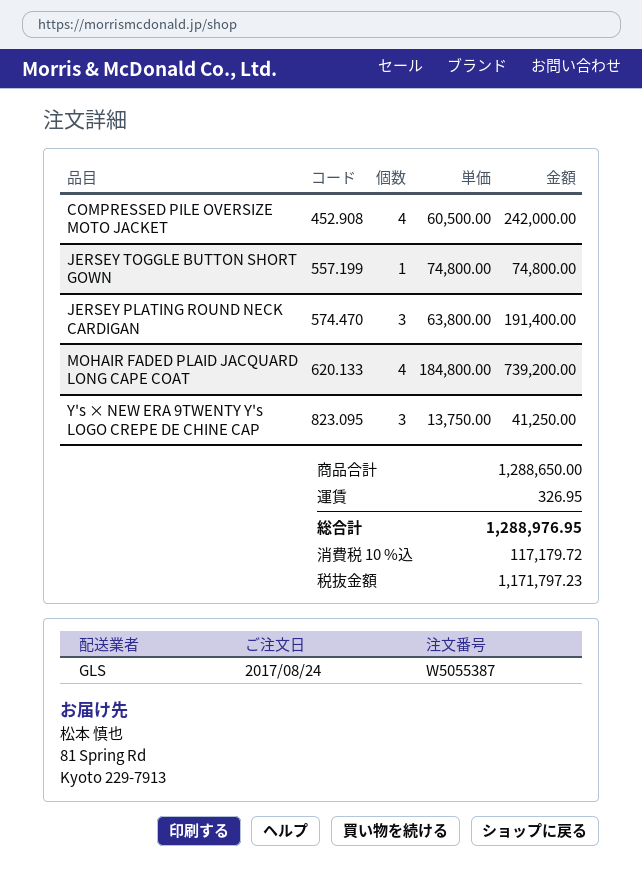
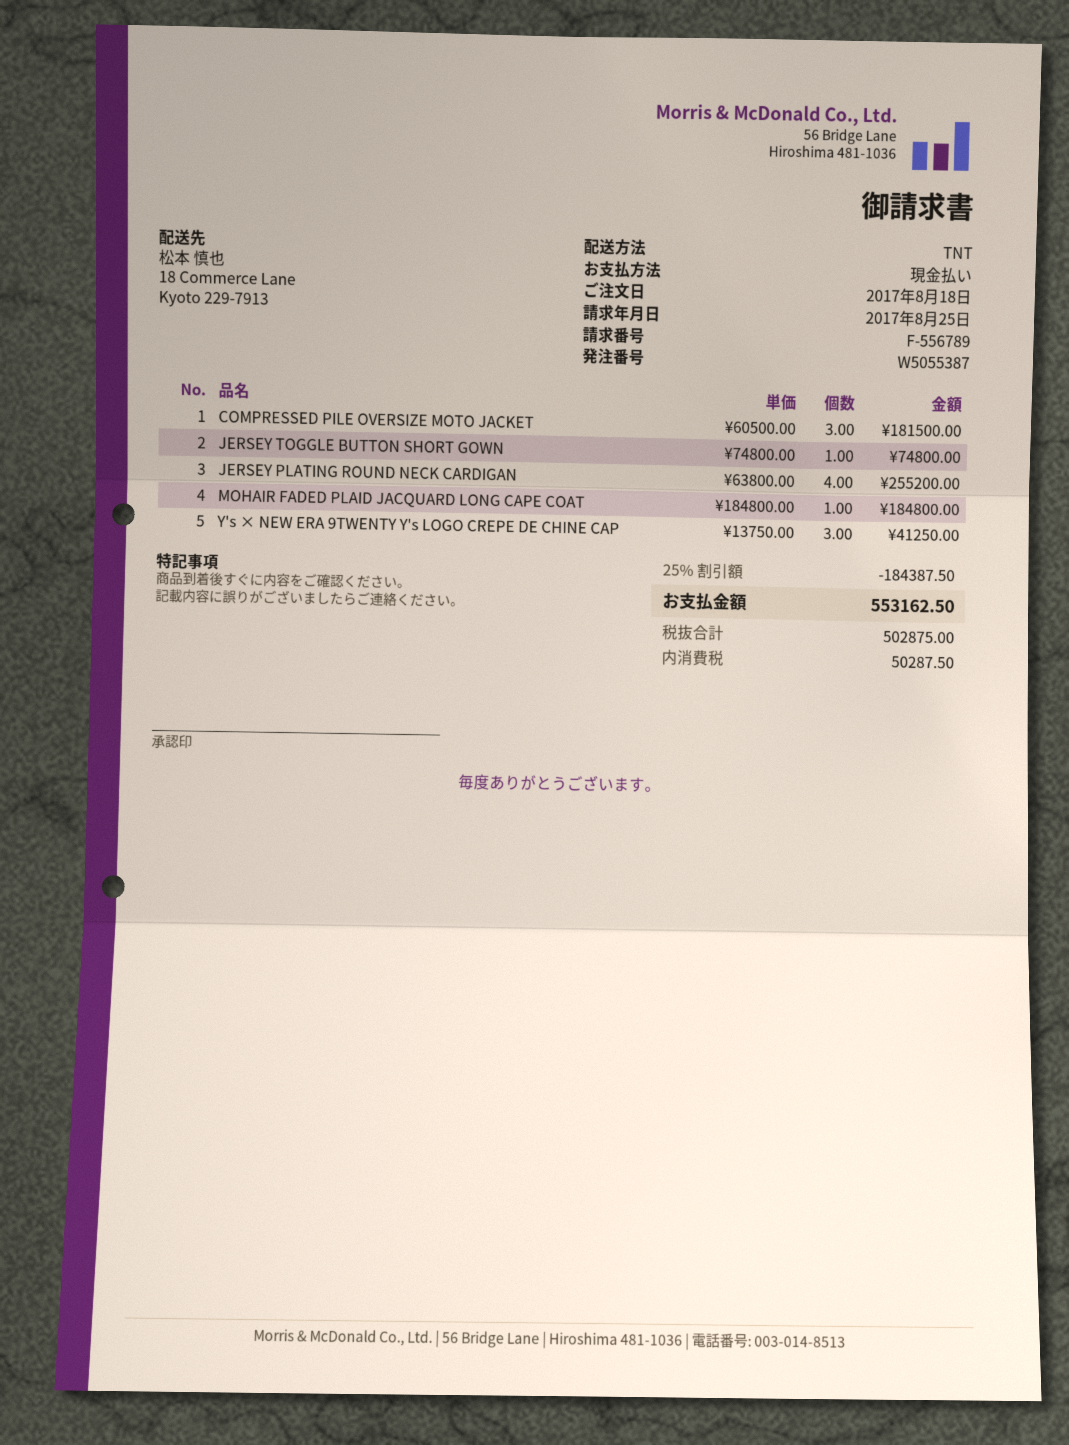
order date: 2017-08-24 -> 2017-08-18
shipping method: GLS -> TNT
ship to: 81 Spring Rd, Kyoto 229-7913 -> 18 Commerce Lane, Kyoto 229-7913
COMPRESSED PILE OVERSIZE MOTO JACKET: 4 x 60500.00 = 242000.00 -> 3 x 60500.00 = 181500.00
JERSEY PLATING ROUND NECK CARDIGAN: 3 x 63800.00 = 191400.00 -> 4 x 63800.00 = 255200.00
MOHAIR FADED PLAID JACQUARD LONG CAPE COAT: 4 x 184800.00 = 739200.00 -> 1 x 184800.00 = 184800.00
discount: none -> 25% = 184387.50
shipping: 326.95 -> none
net: 1171797.23 -> 502875.00
tax: 117179.72 -> 50287.50
total: 1288976.95 -> 553162.50

